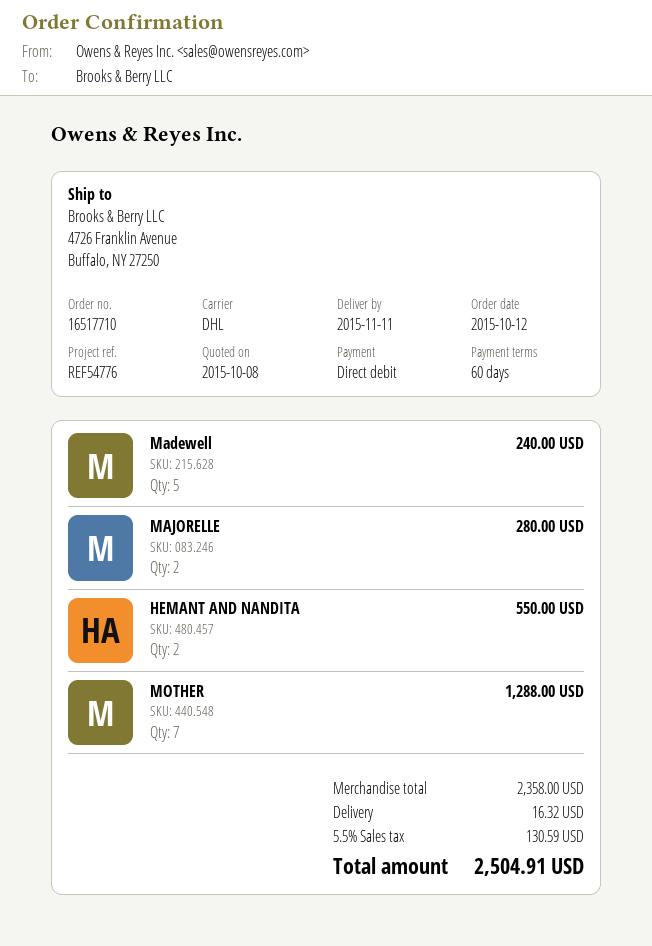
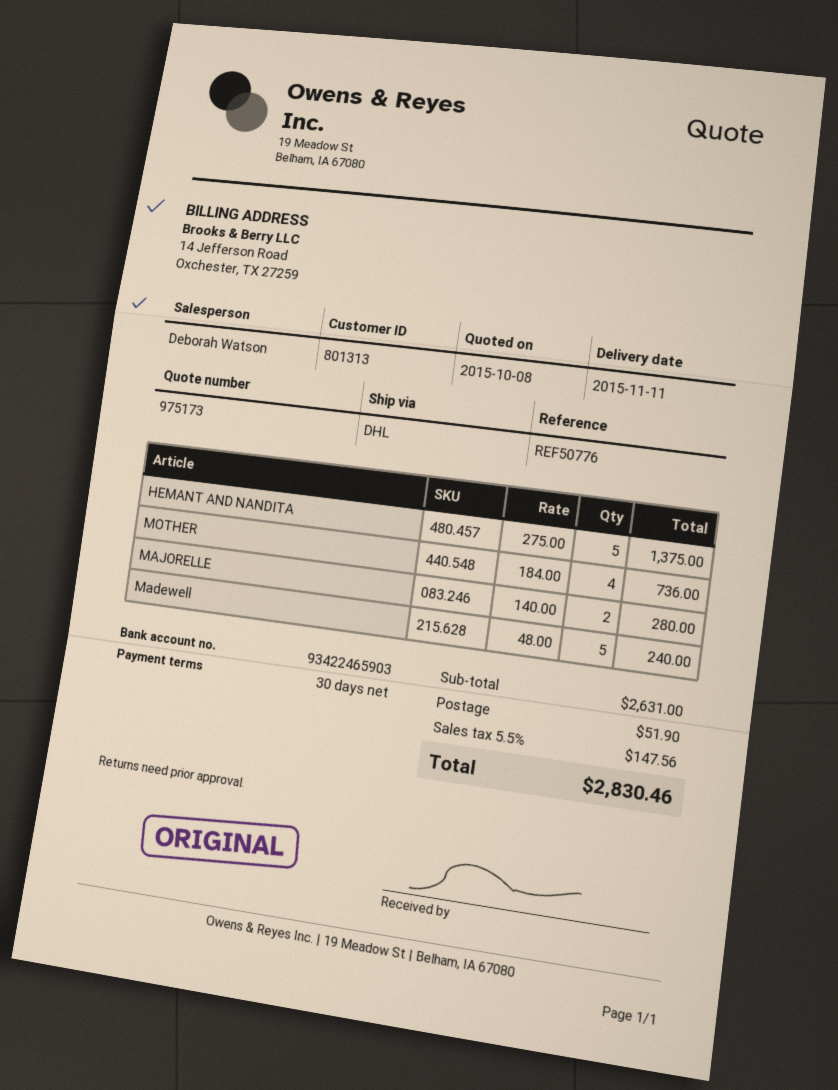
payment terms: 60 days -> 30 days
reference: REF54776 -> REF50776
HEMANT AND NANDITA: 2 for 550.00 -> 5 for 1375.00
MOTHER: 7 for 1288.00 -> 4 for 736.00
subtotal: 2358.00 -> 2631.00
shipping: 16.32 -> 51.90
tax: 5.5% = 130.59 -> 5.5% = 147.56
total: 2504.91 -> 2830.46

